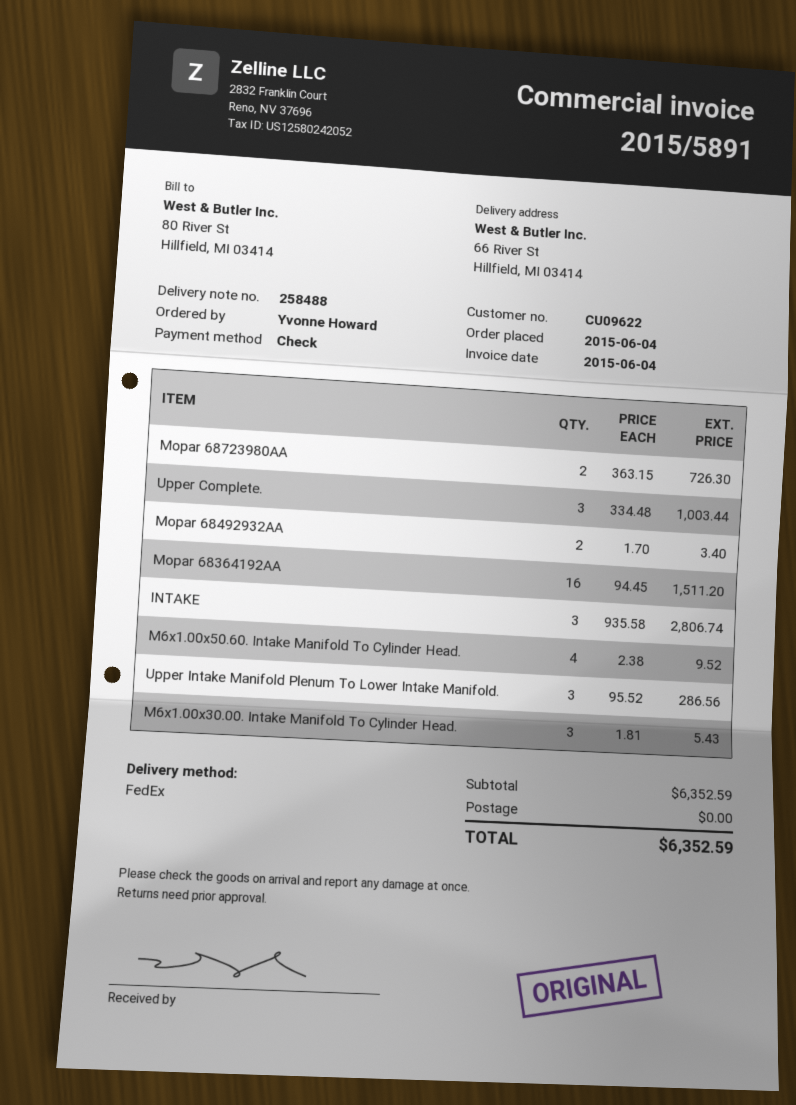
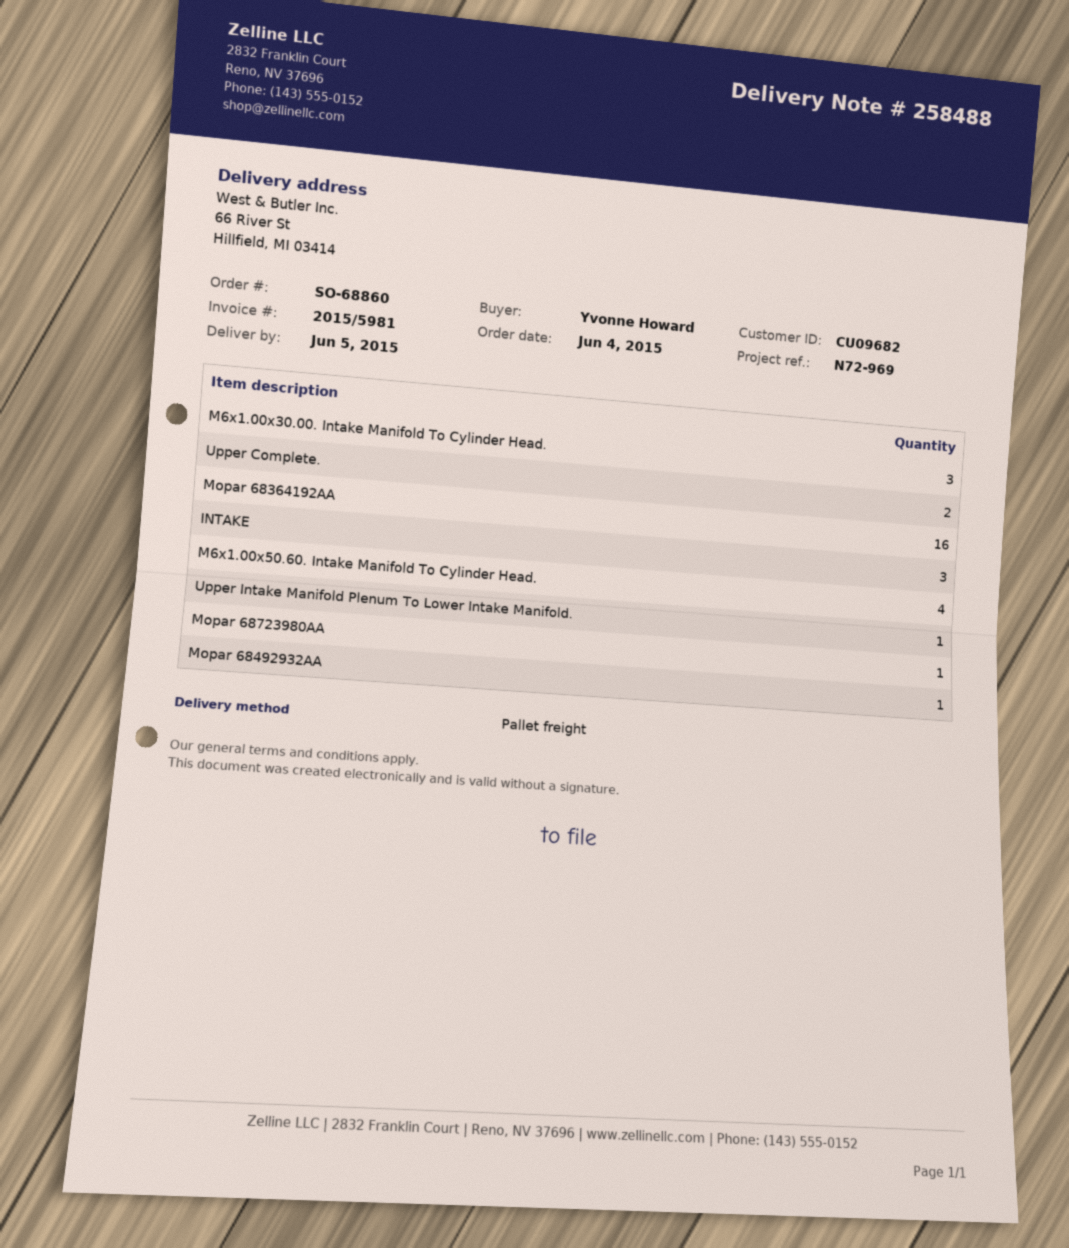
invoice number: 2015/5891 -> 2015/5981
customer number: CU09622 -> CU09682
shipping method: FedEx -> pallet freight
Mopar 68723980AA: 2 -> 1
Upper Complete.: 3 -> 2
Mopar 68492932AA: 2 -> 1
Upper Intake Manifold Plenum To Lower Intake Manifold.: 3 -> 1

